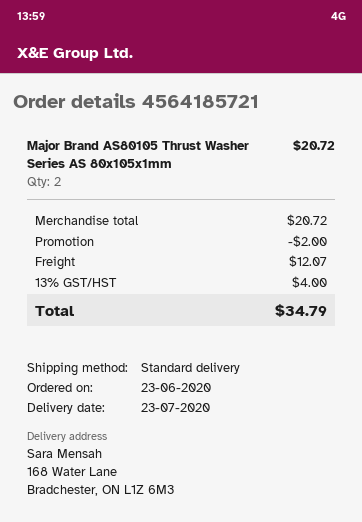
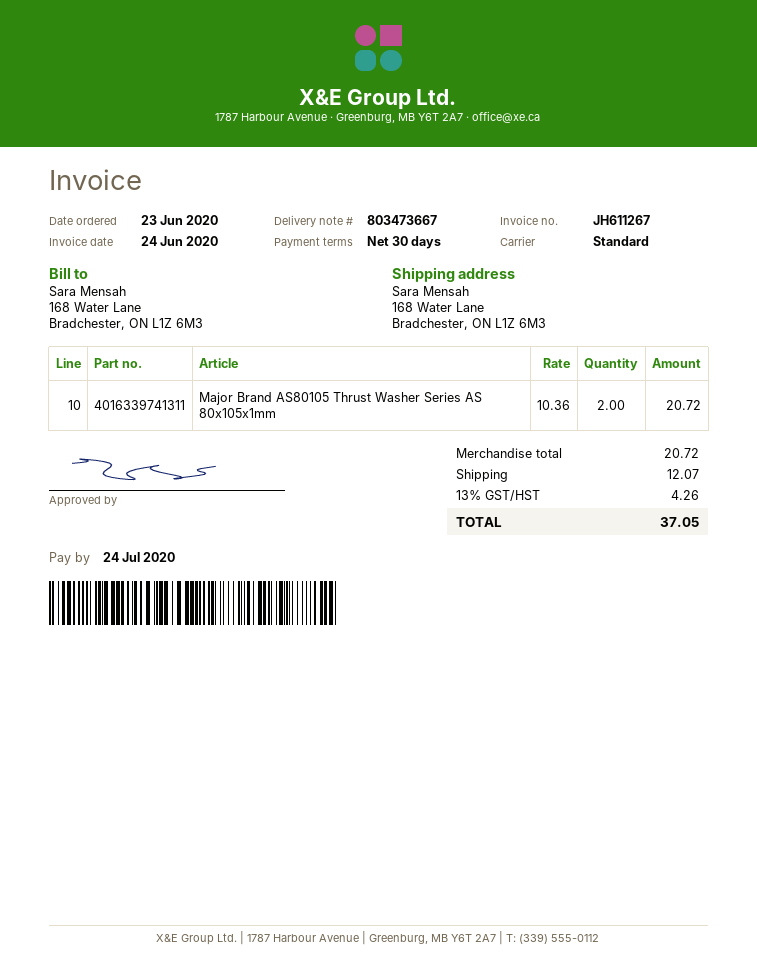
discount: 2.00 -> none
tax: 13% = 4.00 -> 13% = 4.26
total: 34.79 -> 37.05

